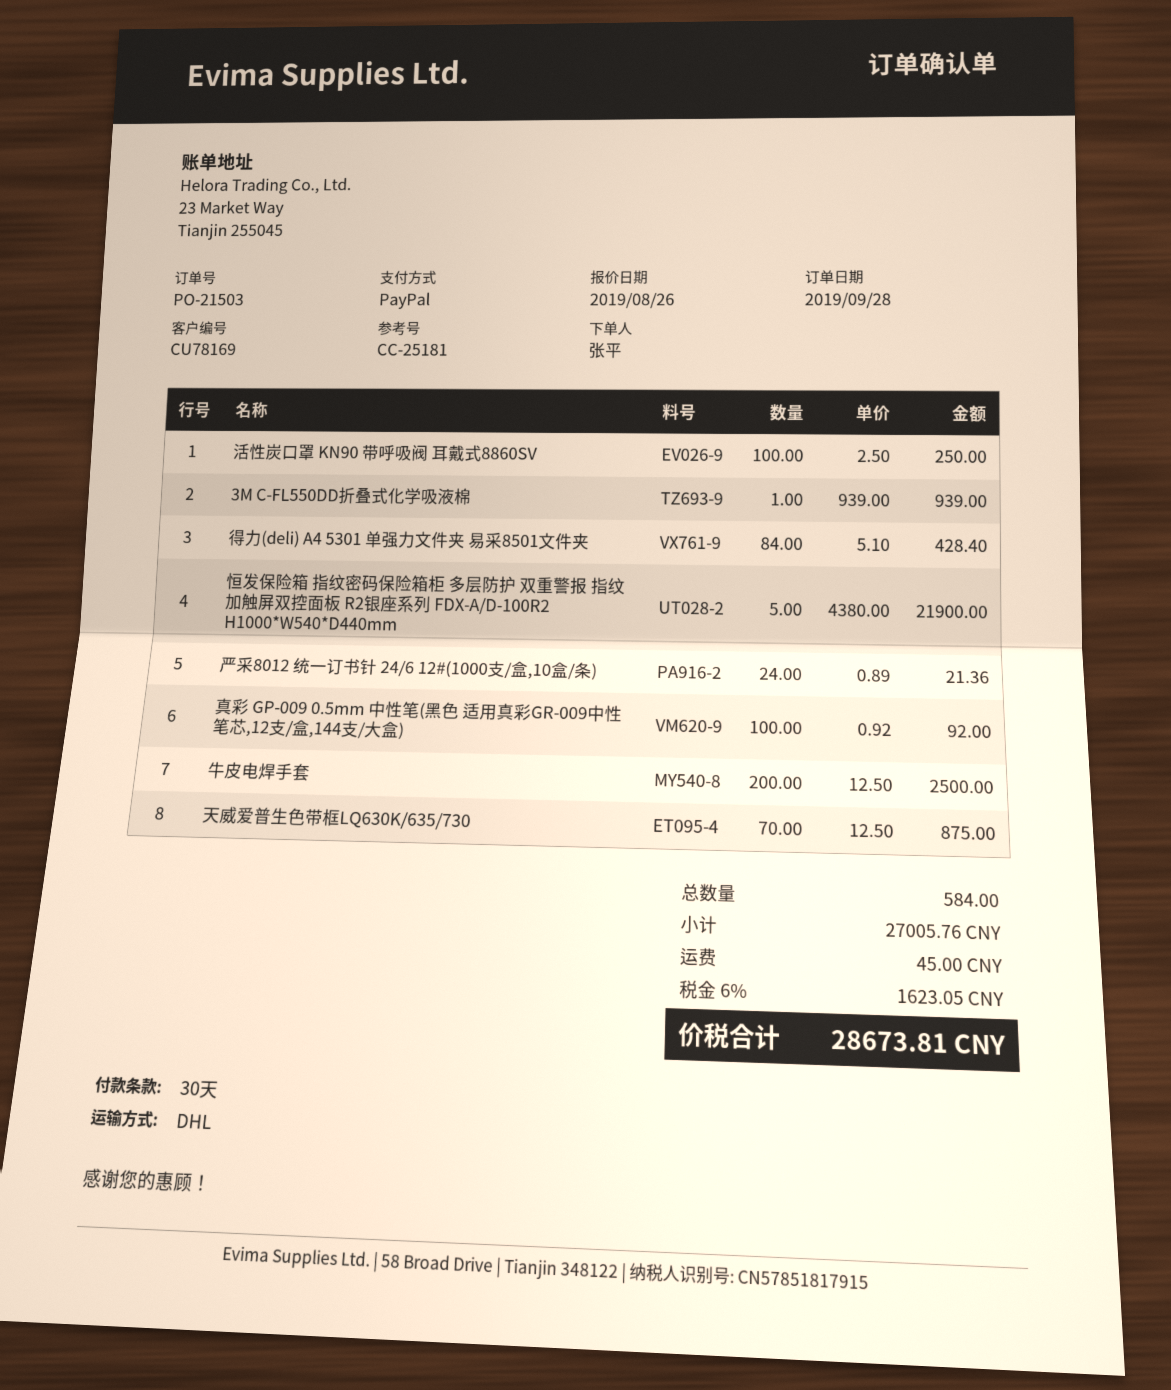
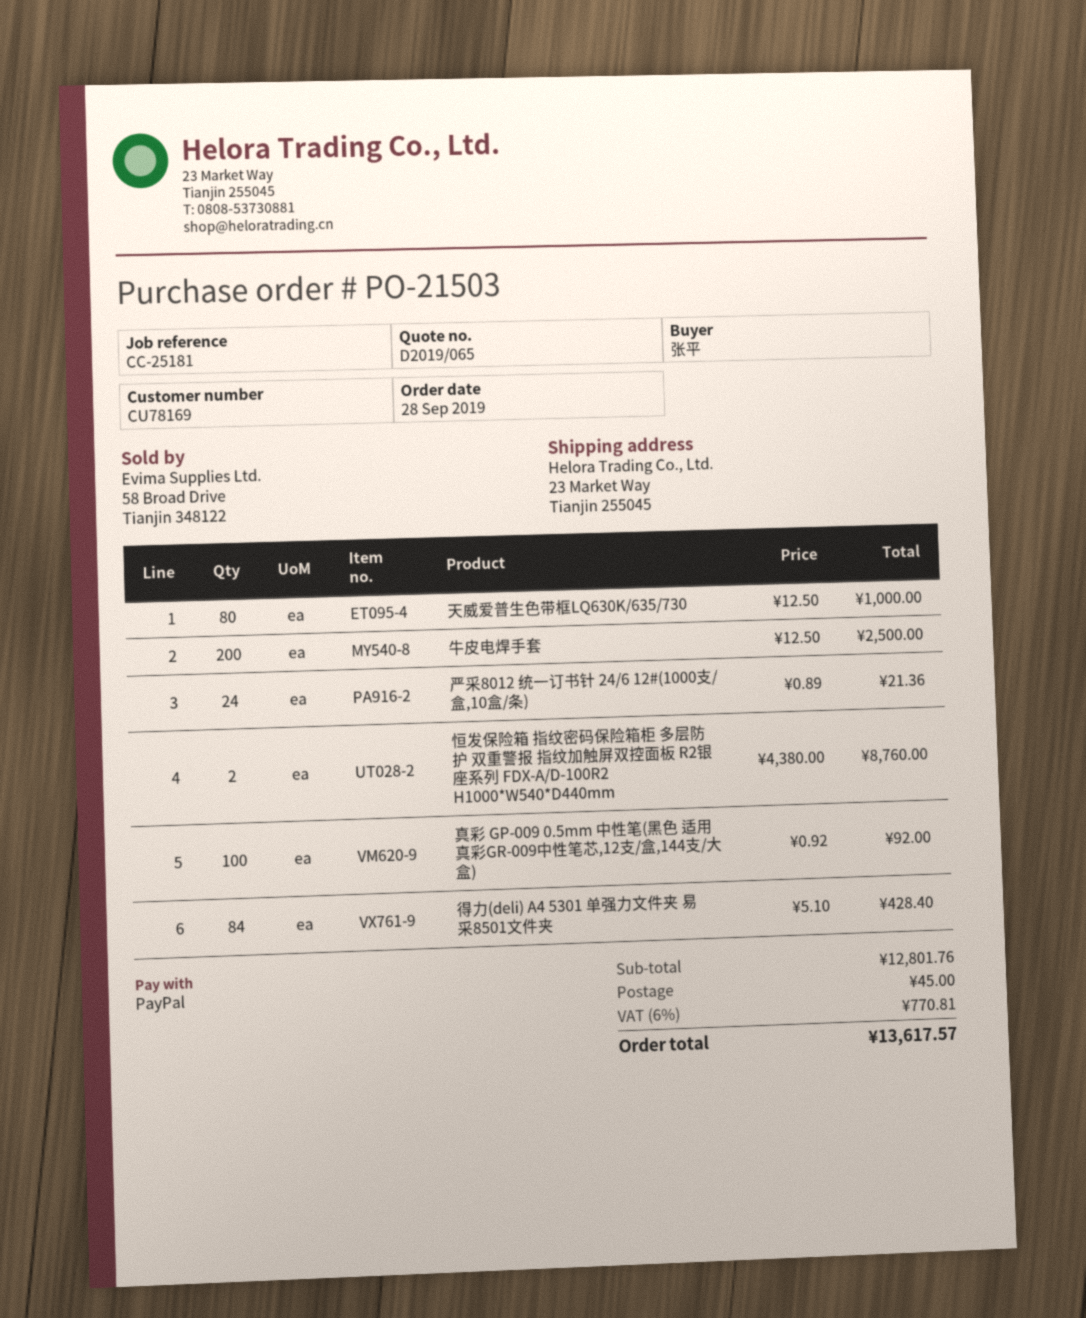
活性炭口罩 KN90 带呼吸阀 耳戴式8860SV: 100 x 2.50 = 250.00 -> none
3M C-FL550DD折叠式化学吸液棉: 1 x 939.00 = 939.00 -> none
恒发保险箱 指纹密码保险箱柜 多层防护 双重警报 指纹加触屏双控面板 R2银座系列 FDX-A/D-100R2 H1000*W540*D440mm: 5 x 4380.00 = 21900.00 -> 2 x 4380.00 = 8760.00
天威爱普生色带框LQ630K/635/730: 70 x 12.50 = 875.00 -> 80 x 12.50 = 1000.00
subtotal: 27005.76 -> 12801.76
tax: 6% = 1623.05 -> 6% = 770.81
total: 28673.81 -> 13617.57

